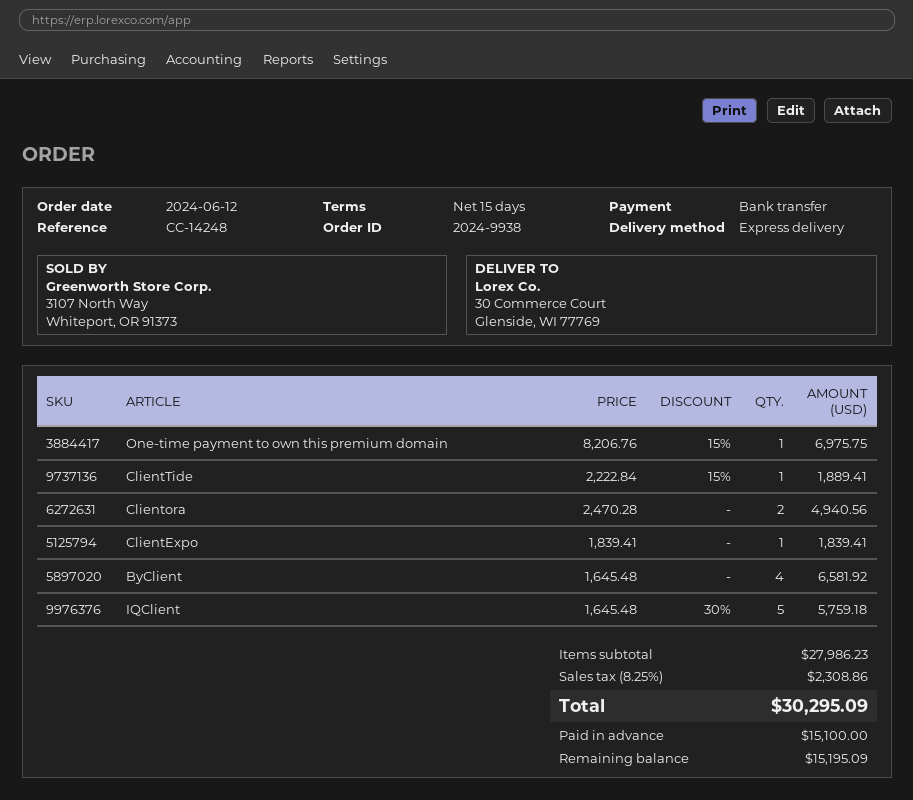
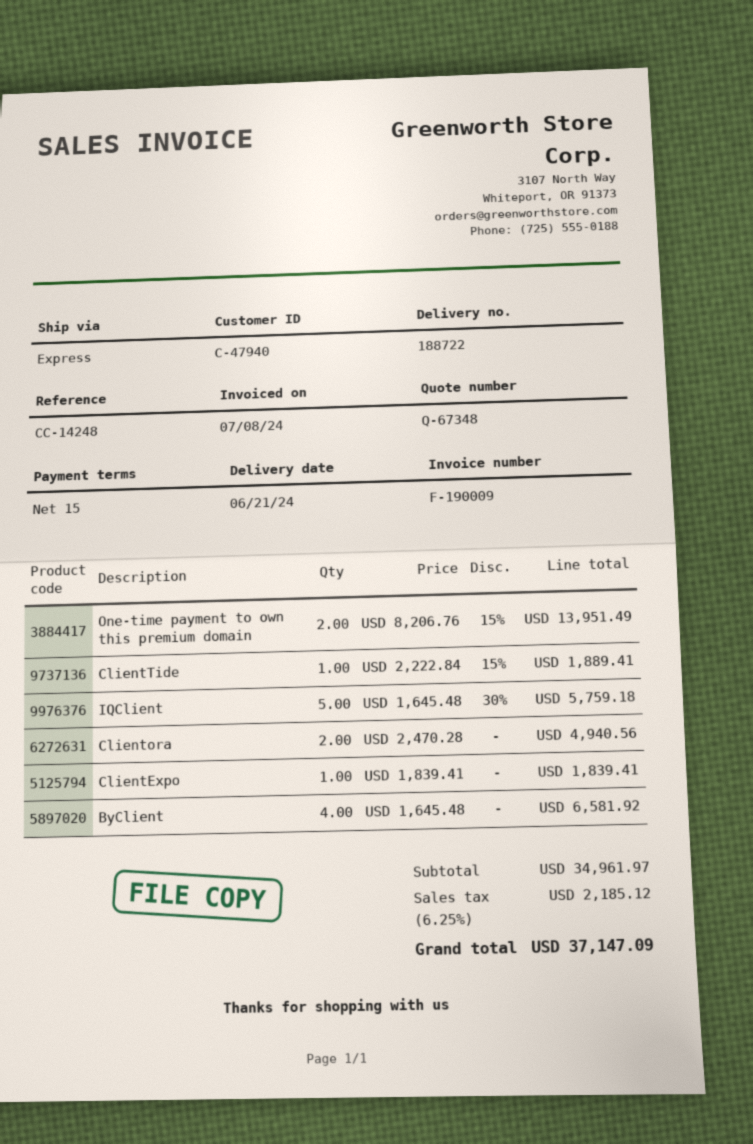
One-time payment to own this premium domain: 1 x 8206.76 - 15% = 6975.75 -> 2 x 8206.76 - 15% = 13951.49
subtotal: 27986.23 -> 34961.97
tax: 8.25% = 2308.86 -> 6.25% = 2185.12
total: 30295.09 -> 37147.09

